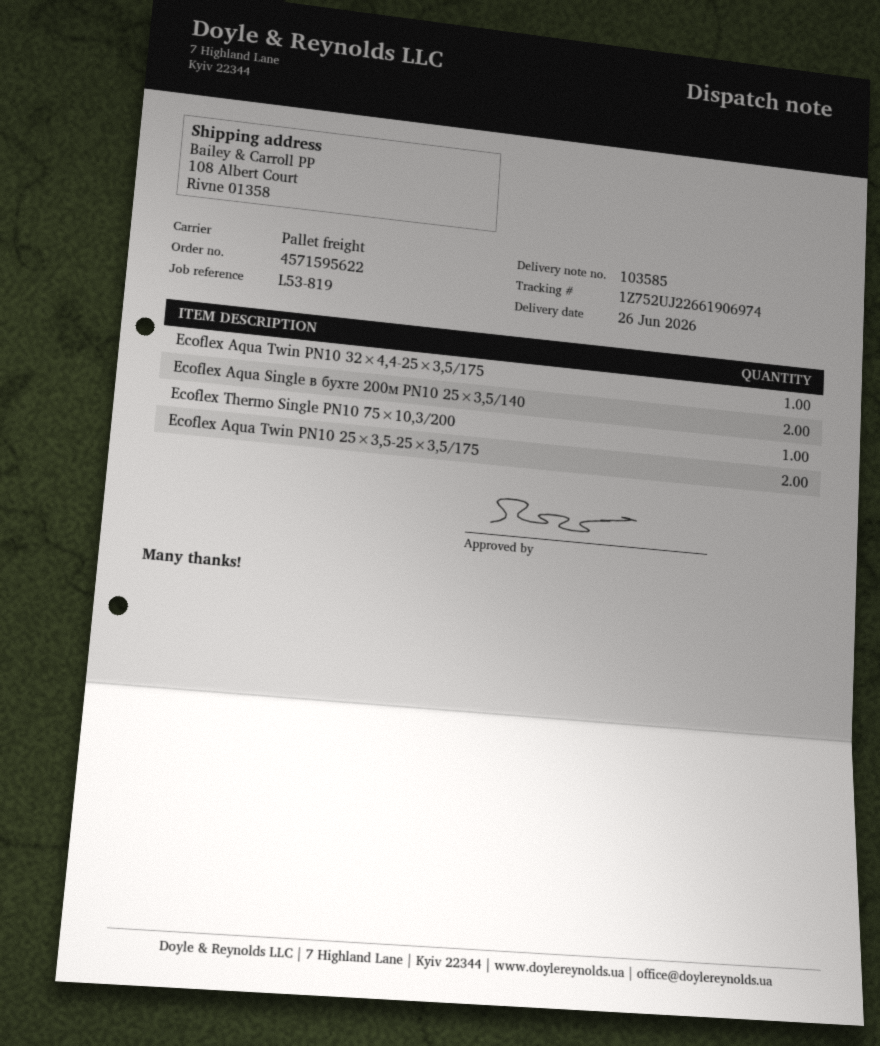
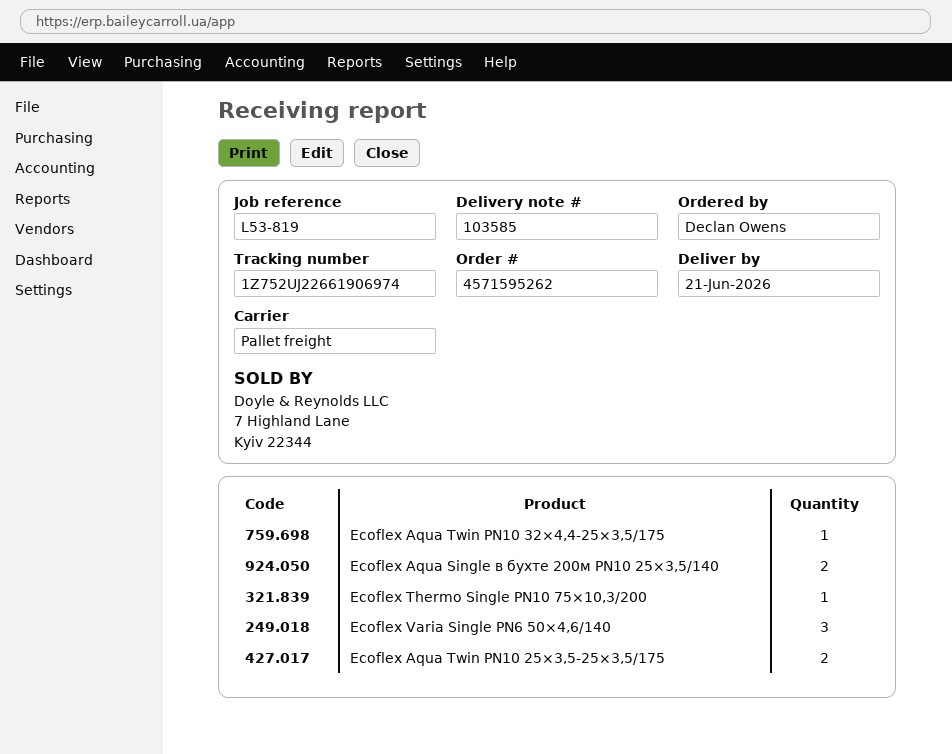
order number: 4571595622 -> 4571595262
delivery date: 2026-06-26 -> 2026-06-21
Ecoflex Varia Single PN6 50×4,6/140: none -> 3

